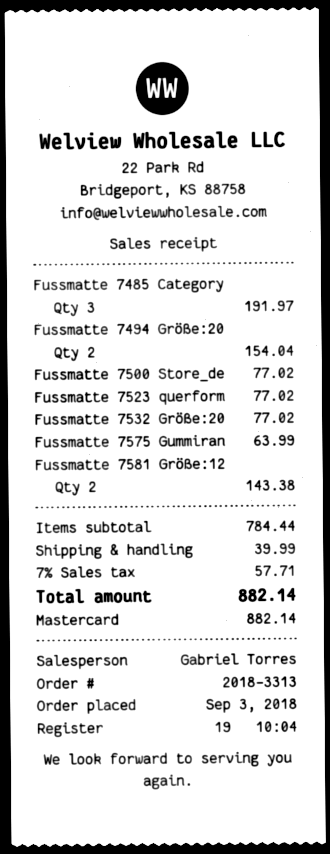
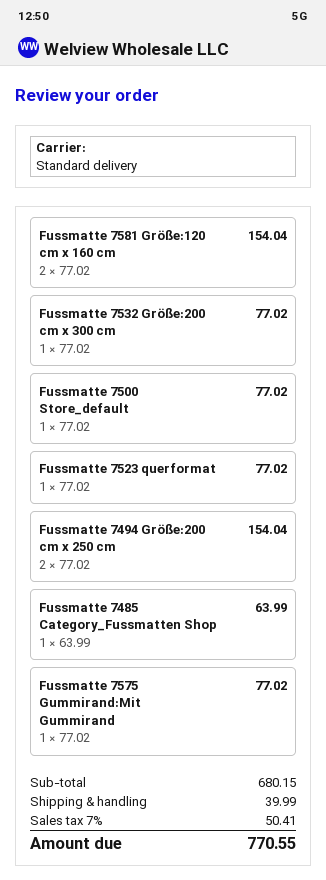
Fussmatte 7485 Category: 3 for 191.97 -> 1 for 63.99
Fussmatte 7575 Gummiran: 1 for 63.99 -> 1 for 77.02
Fussmatte 7581 Größe:12: 2 for 143.38 -> 2 for 154.04
subtotal: 784.44 -> 680.15
tax: 7% = 57.71 -> 7% = 50.41
total: 882.14 -> 770.55

